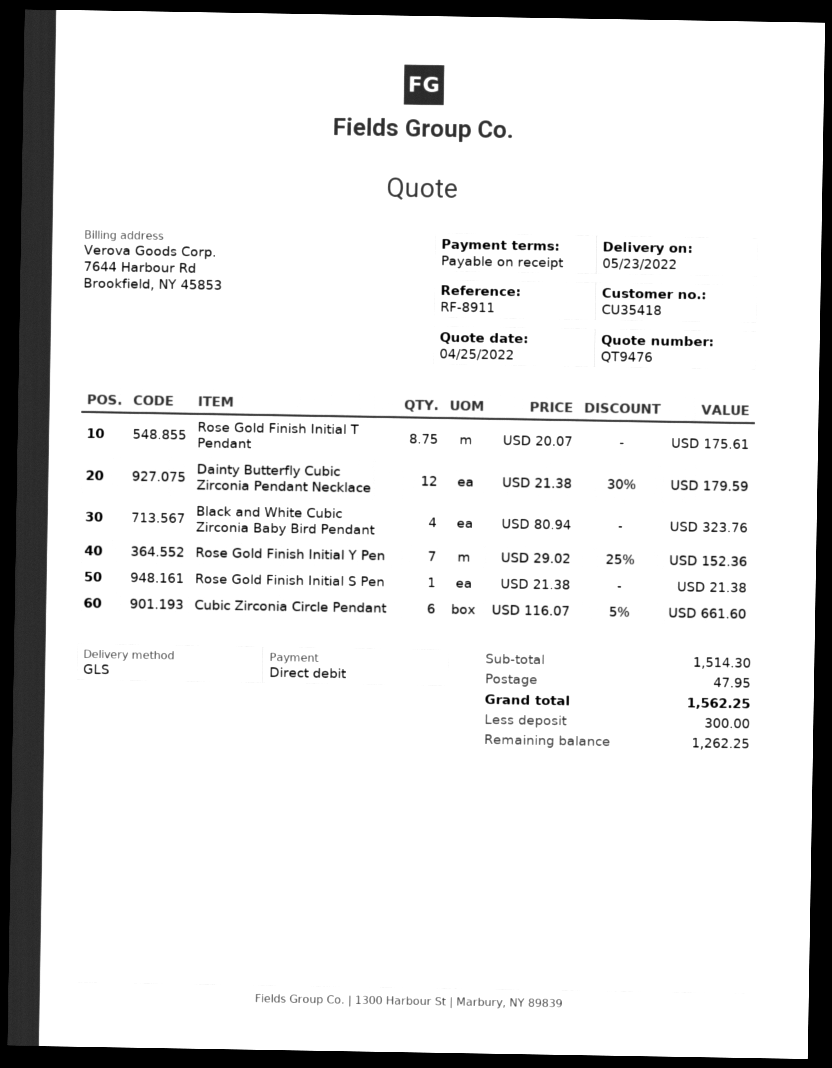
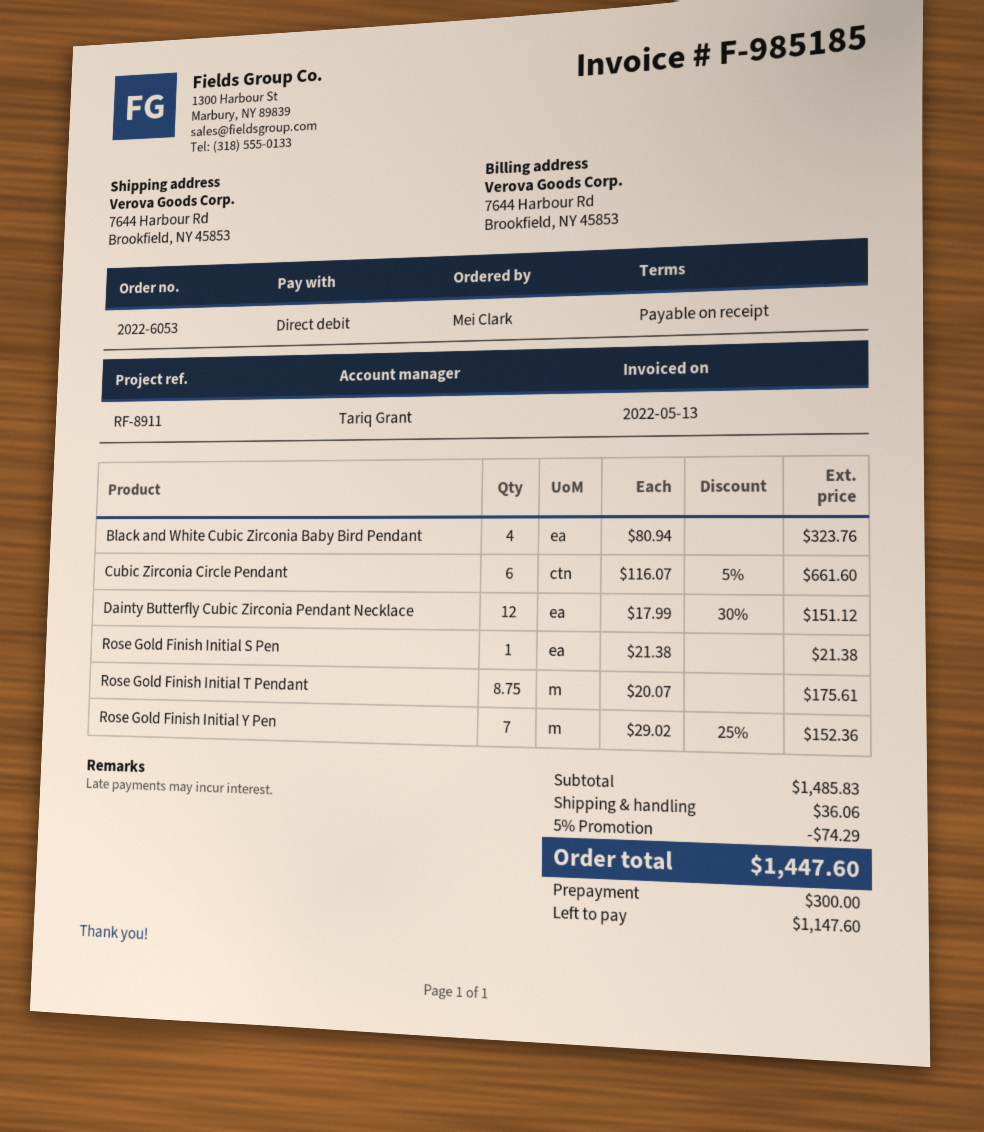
Dainty Butterfly Cubic Zirconia Pendant Necklace: 12 x 21.38 - 30% = 179.59 -> 12 x 17.99 - 30% = 151.12
subtotal: 1514.30 -> 1485.83
discount: none -> 5% = 74.29
shipping: 47.95 -> 36.06
total: 1562.25 -> 1447.60
balance: 1262.25 -> 1147.60

